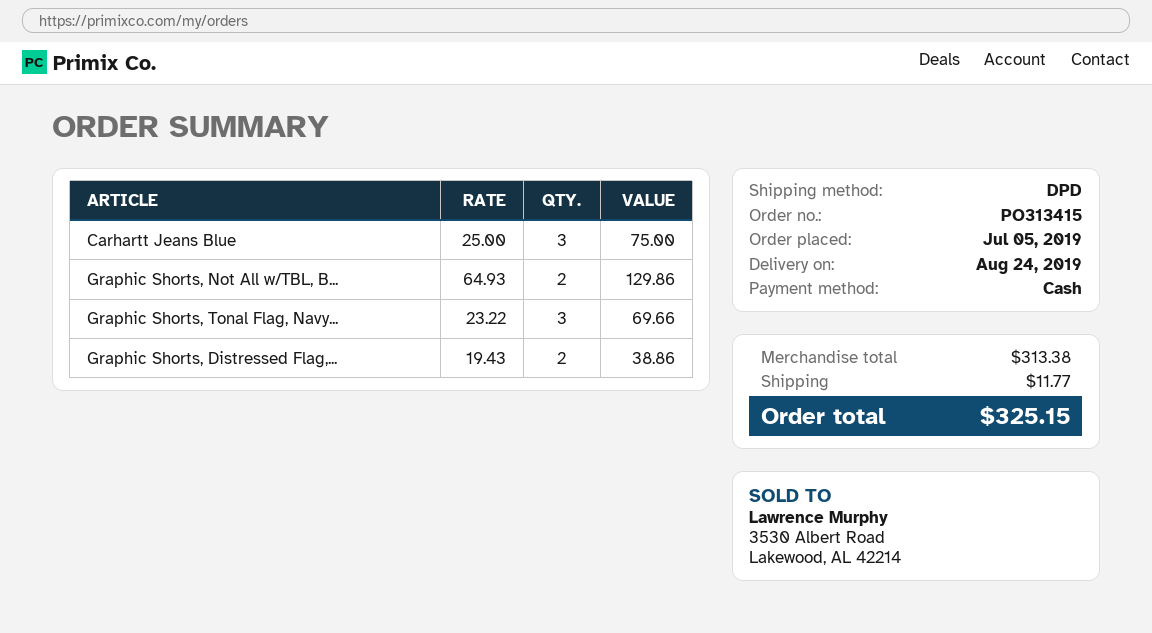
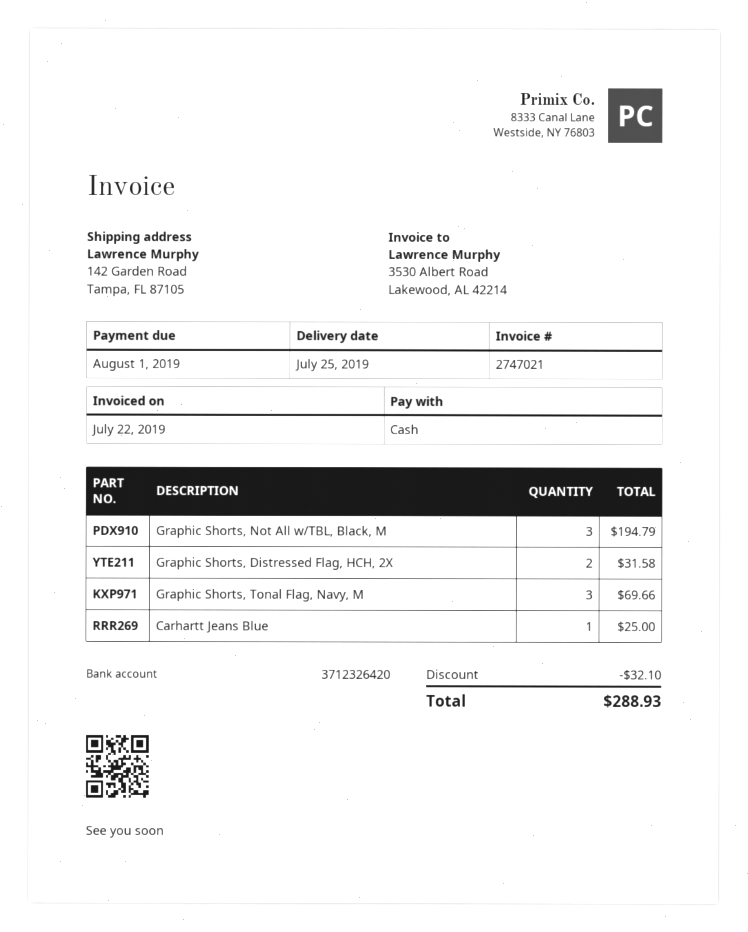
delivery date: 2019-08-24 -> 2019-07-25
Carhartt Jeans Blue: 3 for 75.00 -> 1 for 25.00
Graphic Shorts, Not All w/TBL, B...: 2 for 129.86 -> 3 for 194.79
Graphic Shorts, Distressed Flag,...: 2 for 38.86 -> 2 for 31.58
discount: none -> 32.10
shipping: 11.77 -> none
total: 325.15 -> 288.93

